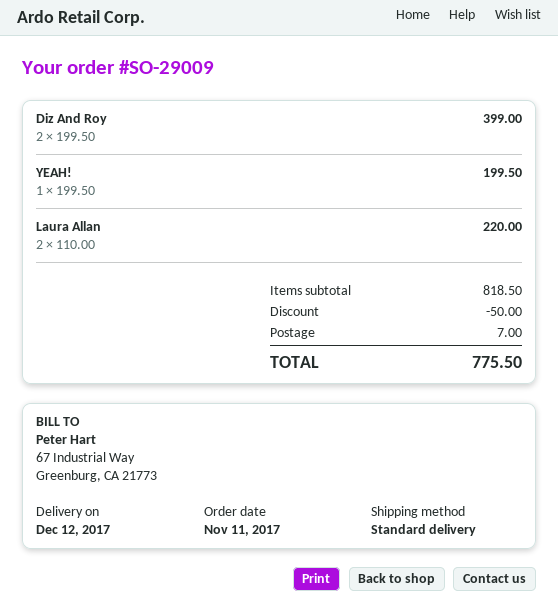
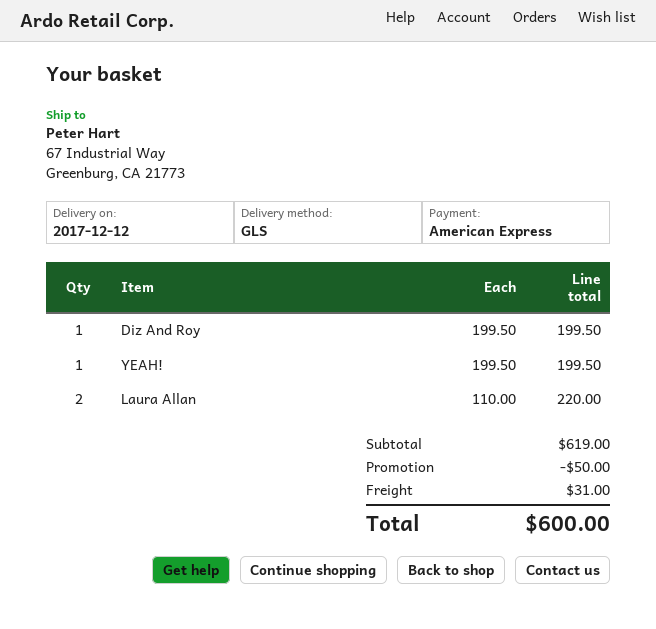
shipping method: standard -> GLS
Diz And Roy: 2 x 199.50 = 399.00 -> 1 x 199.50 = 199.50
subtotal: 818.50 -> 619.00
shipping: 7.00 -> 31.00
total: 775.50 -> 600.00

